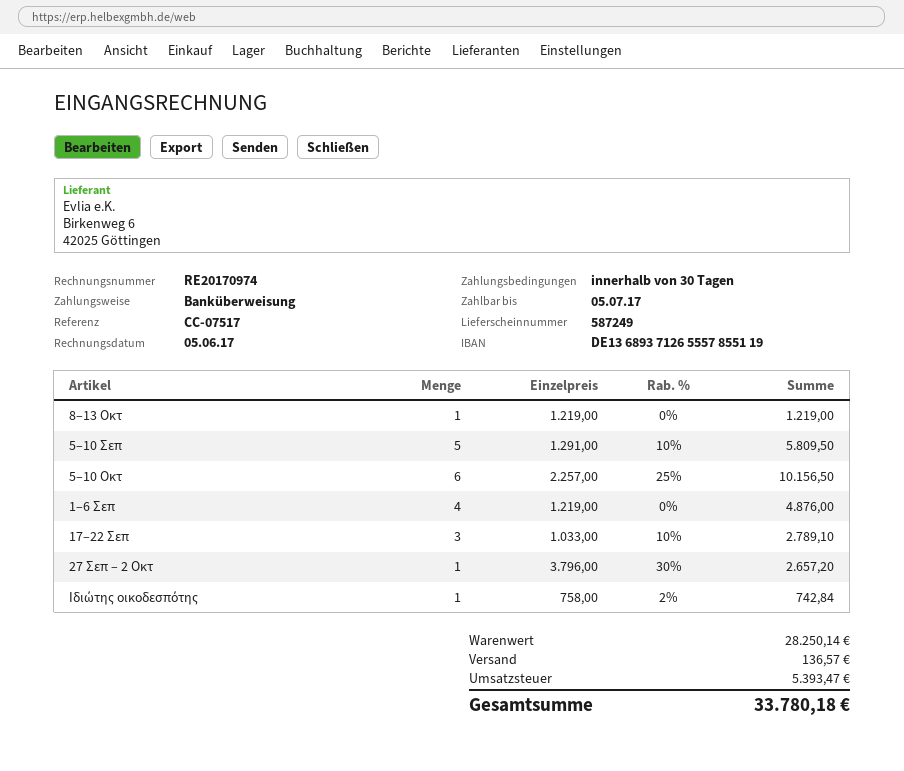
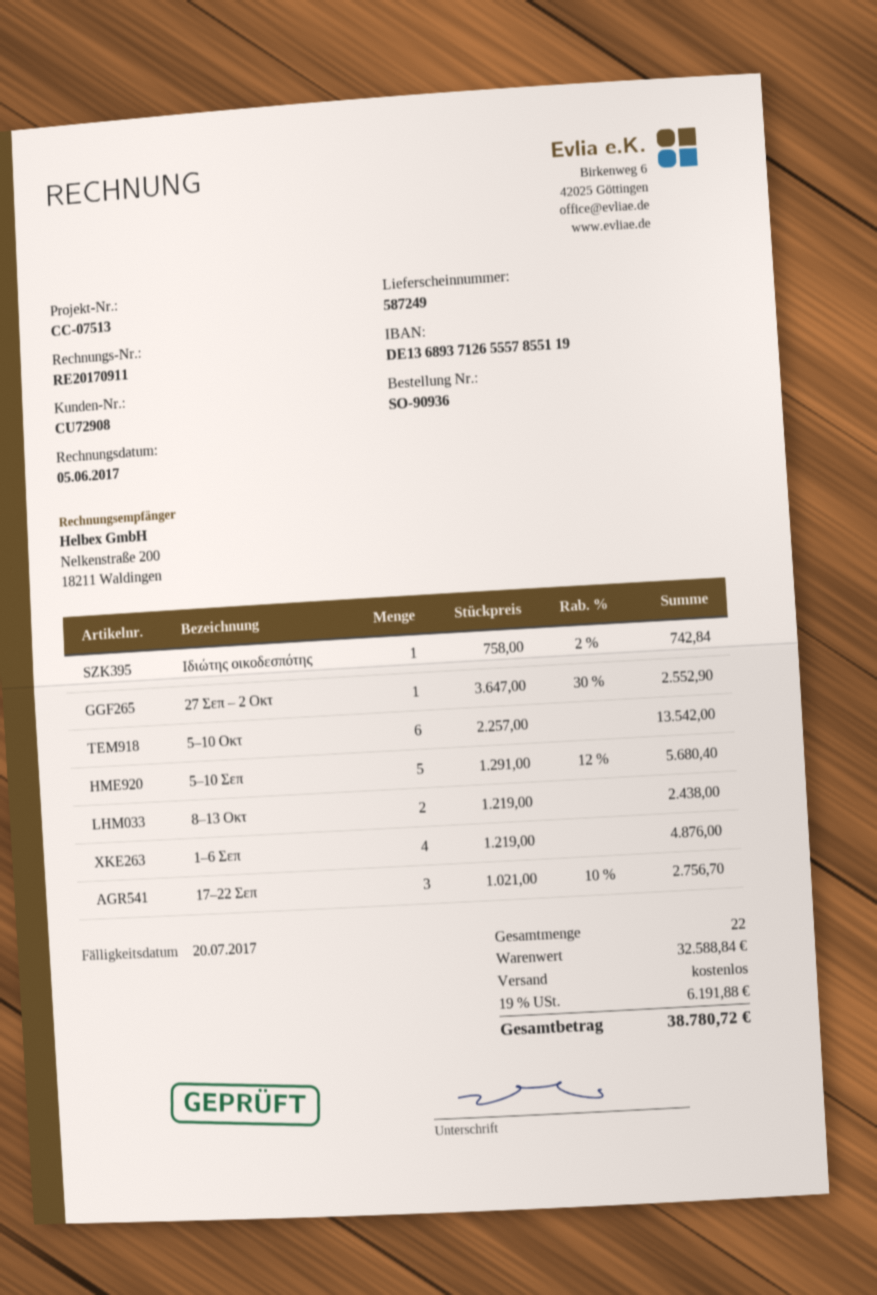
invoice number: RE20170974 -> RE20170911
due date: 2017-07-05 -> 2017-07-20
reference: CC-07517 -> CC-07513
8–13 Οκτ: 1 x 1219.00 = 1219.00 -> 2 x 1219.00 = 2438.00
5–10 Σεπ: 5 x 1291.00 - 10% = 5809.50 -> 5 x 1291.00 - 12% = 5680.40
5–10 Οκτ: 6 x 2257.00 - 25% = 10156.50 -> 6 x 2257.00 = 13542.00
17–22 Σεπ: 3 x 1033.00 - 10% = 2789.10 -> 3 x 1021.00 - 10% = 2756.70
27 Σεπ – 2 Οκτ: 1 x 3796.00 - 30% = 2657.20 -> 1 x 3647.00 - 30% = 2552.90
subtotal: 28250.14 -> 32588.84
shipping: 136.57 -> 0.00
tax: 5393.47 -> 6191.88
total: 33780.18 -> 38780.72

